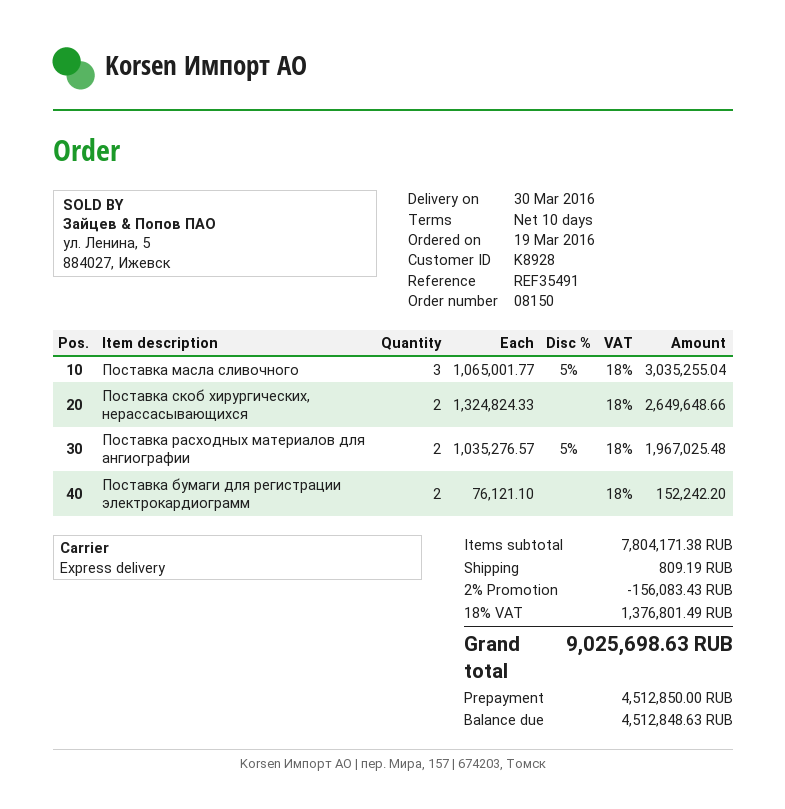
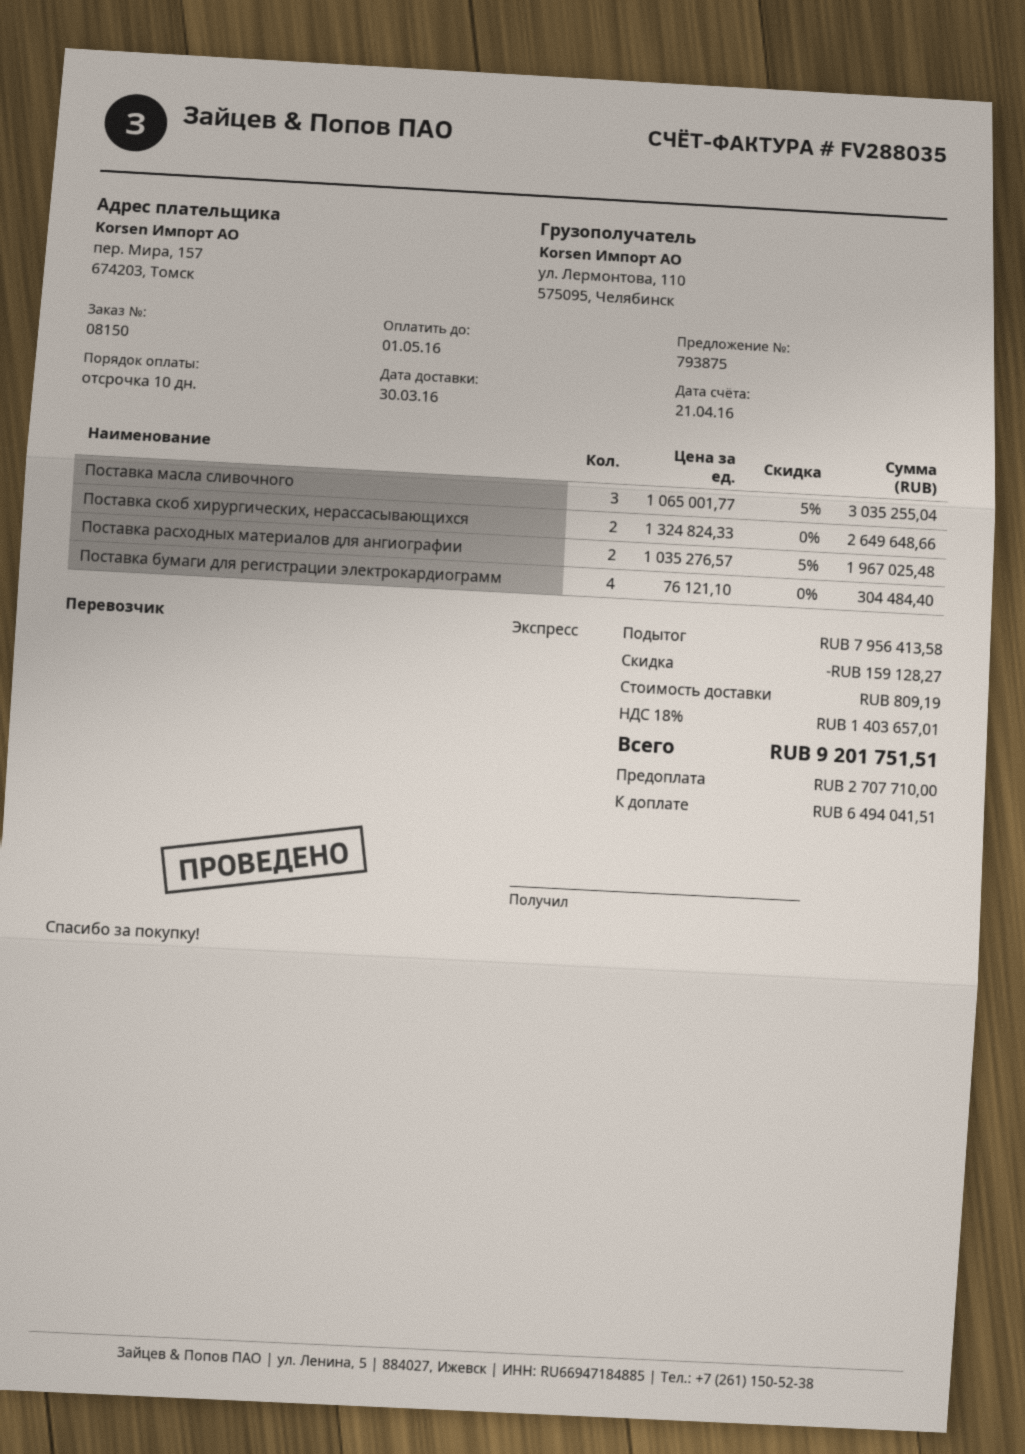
Поставка бумаги для регистрации электрокардиограмм: 2 x 76121.10 = 152242.20 -> 4 x 76121.10 = 304484.40
subtotal: 7804171.38 -> 7956413.58
discount: 156083.43 -> 159128.27
tax: 18% = 1376801.49 -> 18% = 1403657.01
total: 9025698.63 -> 9201751.51
deposit: 4512850.00 -> 2707710.00
balance: 4512848.63 -> 6494041.51

